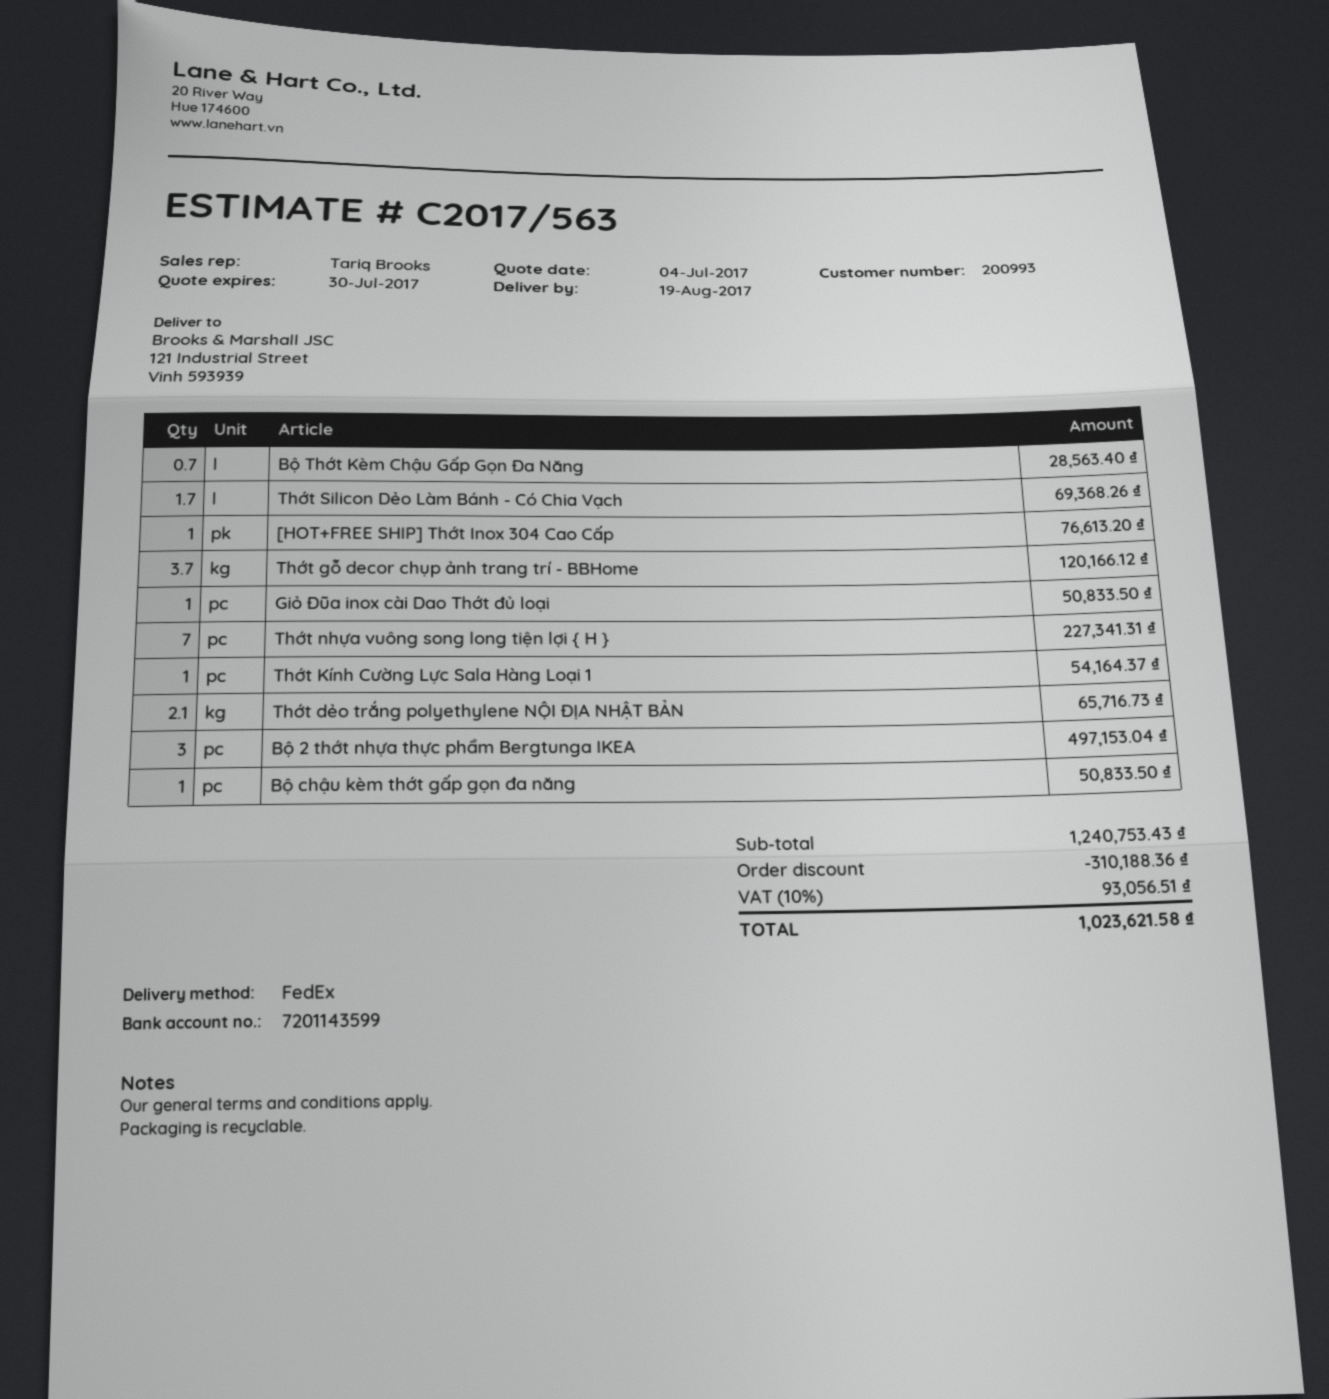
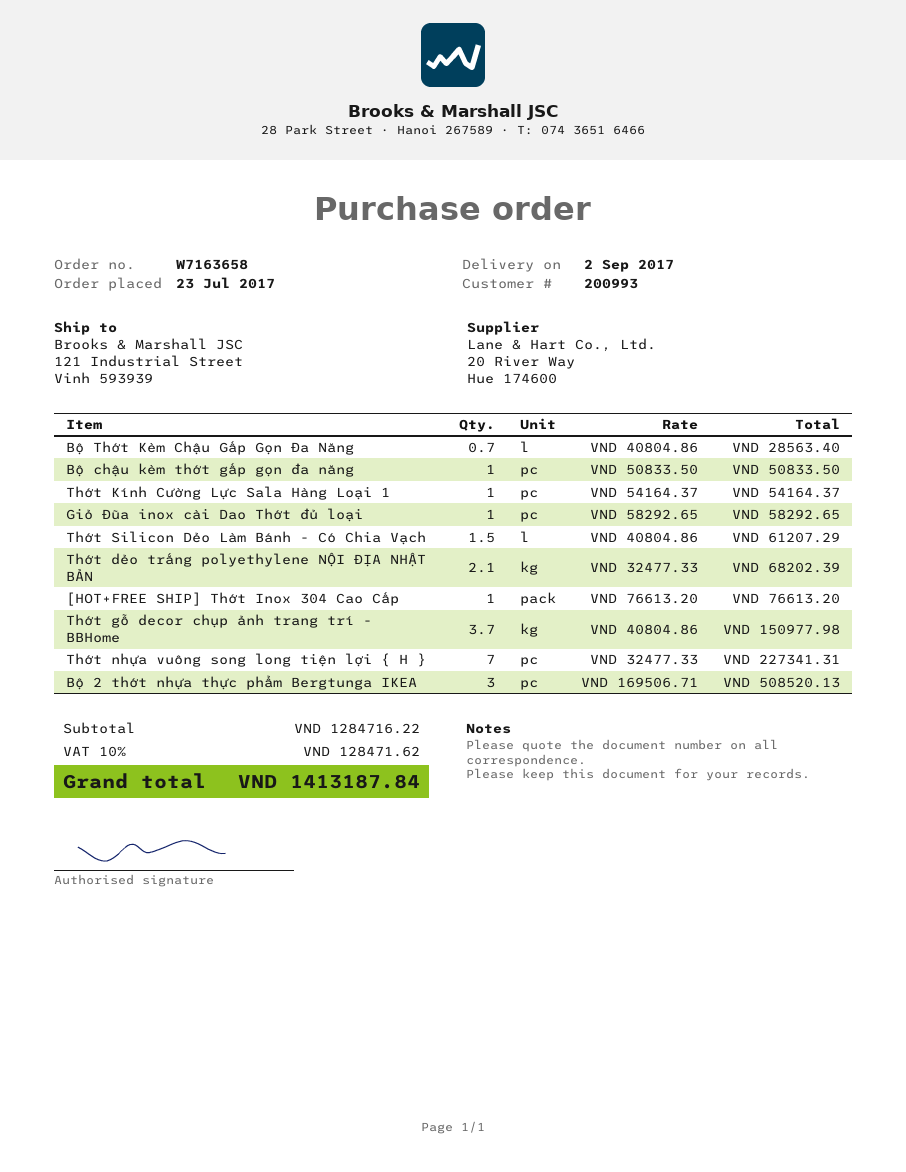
delivery date: 2017-08-19 -> 2017-09-02
Thớt Silicon Dẻo Làm Bánh - Có Chia Vạch: 1.7 for 69368.26 -> 1.5 for 61207.29
Thớt gỗ decor chụp ảnh trang trí - BBHome: 3.7 for 120166.12 -> 3.7 for 150977.98
Giỏ Đũa inox cài Dao Thớt đủ loại: 1 for 50833.50 -> 1 for 58292.65
Thớt dẻo trắng polyethylene NỘI ĐỊA NHẬT BẢN: 2.1 for 65716.73 -> 2.1 for 68202.39
Bộ 2 thớt nhựa thực phẩm Bergtunga IKEA: 3 for 497153.04 -> 3 for 508520.13
subtotal: 1240753.43 -> 1284716.22
discount: 310188.36 -> none
tax: 10% = 93056.51 -> 10% = 128471.62
total: 1023621.58 -> 1413187.84

